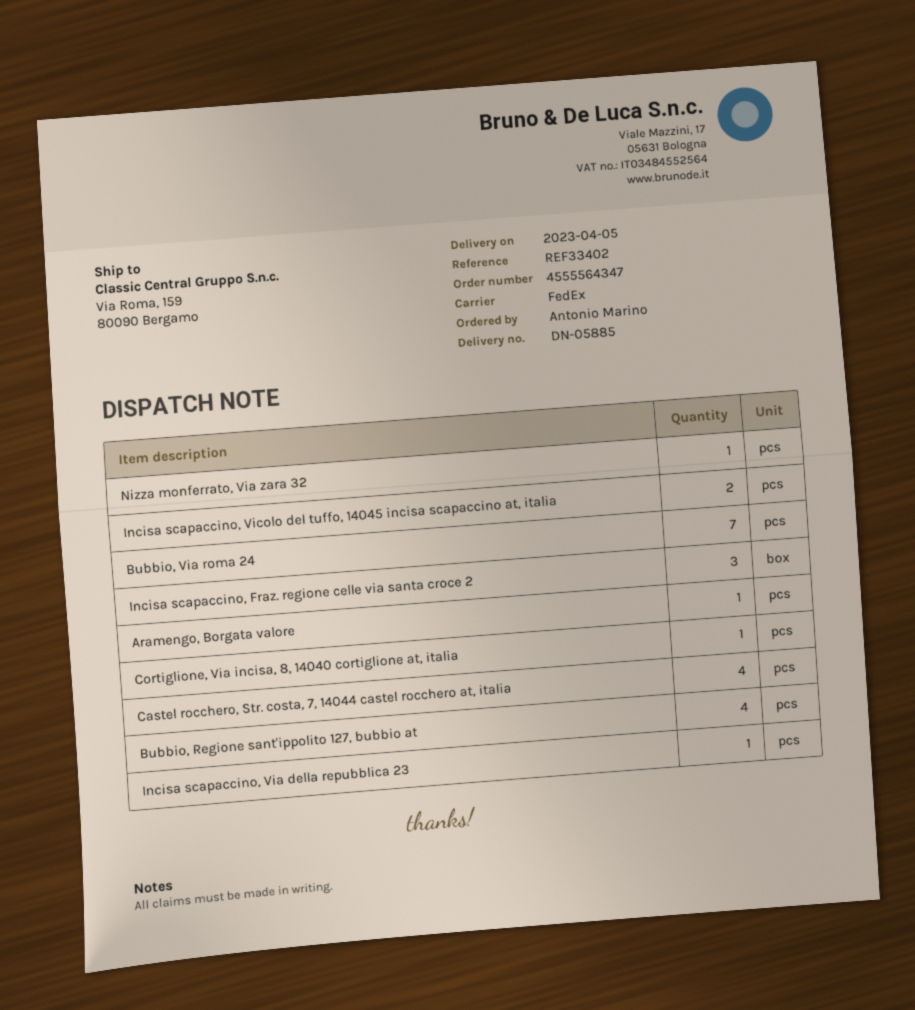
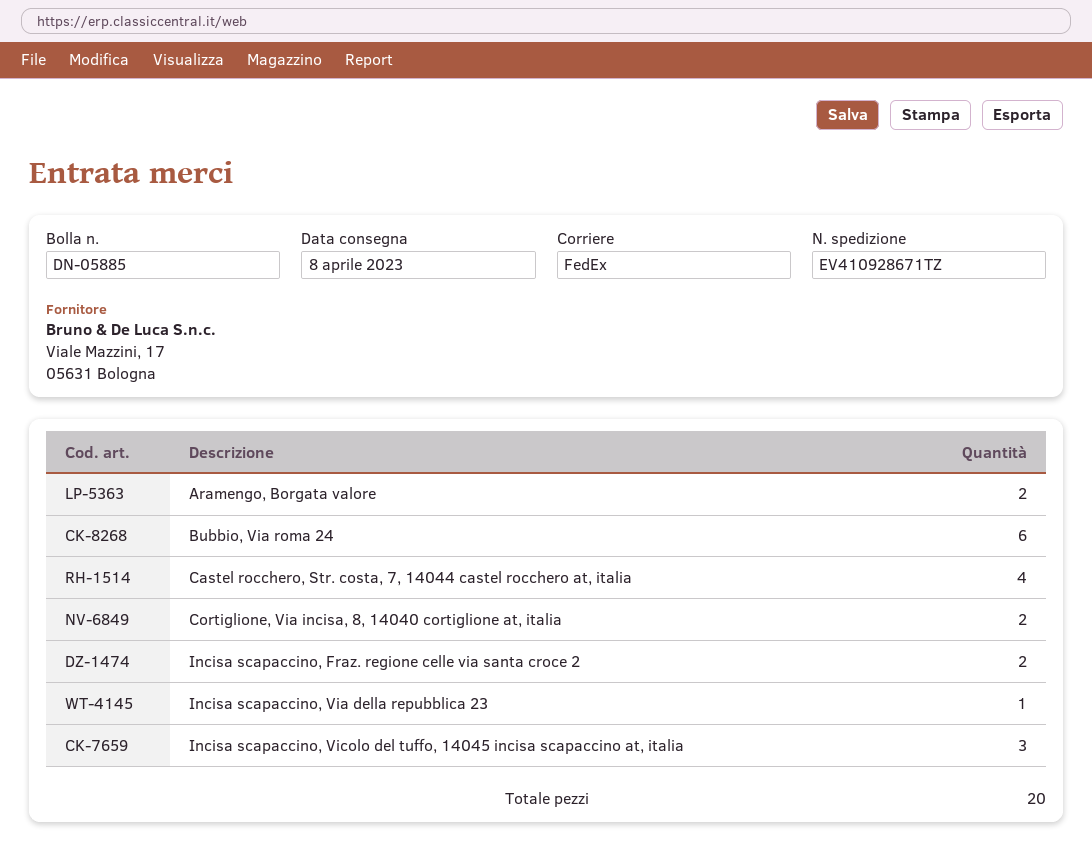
delivery date: 2023-04-05 -> 2023-04-08
Nizza monferrato, Via zara 32: 1 -> none
Incisa scapaccino, Vicolo del tuffo, 14045 incisa scapaccino at, italia: 2 -> 3
Bubbio, Via roma 24: 7 -> 6
Incisa scapaccino, Fraz. regione celle via santa croce 2: 3 -> 2
Aramengo, Borgata valore: 1 -> 2
Cortiglione, Via incisa, 8, 14040 cortiglione at, italia: 1 -> 2
Bubbio, Regione sant'ippolito 127, bubbio at: 4 -> none

